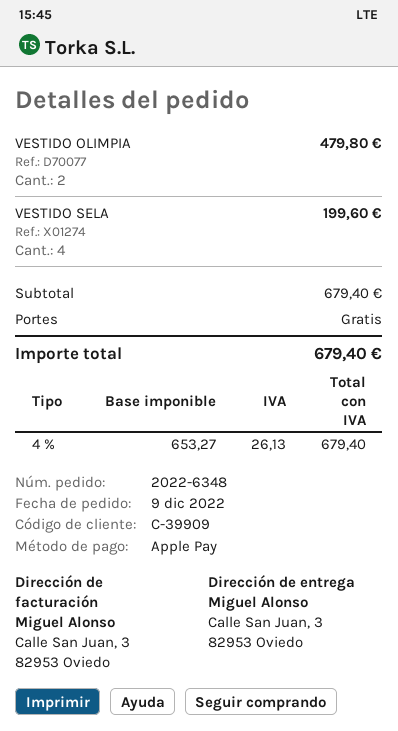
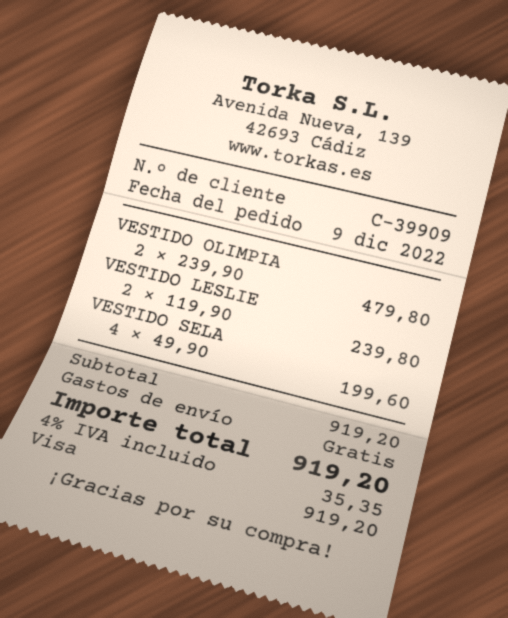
payment method: Apple Pay -> Visa
VESTIDO LESLIE: none -> 2 for 239.80
subtotal: 679.40 -> 919.20
tax: 4% = 26.13 -> 4% = 35.35
total: 679.40 -> 919.20

